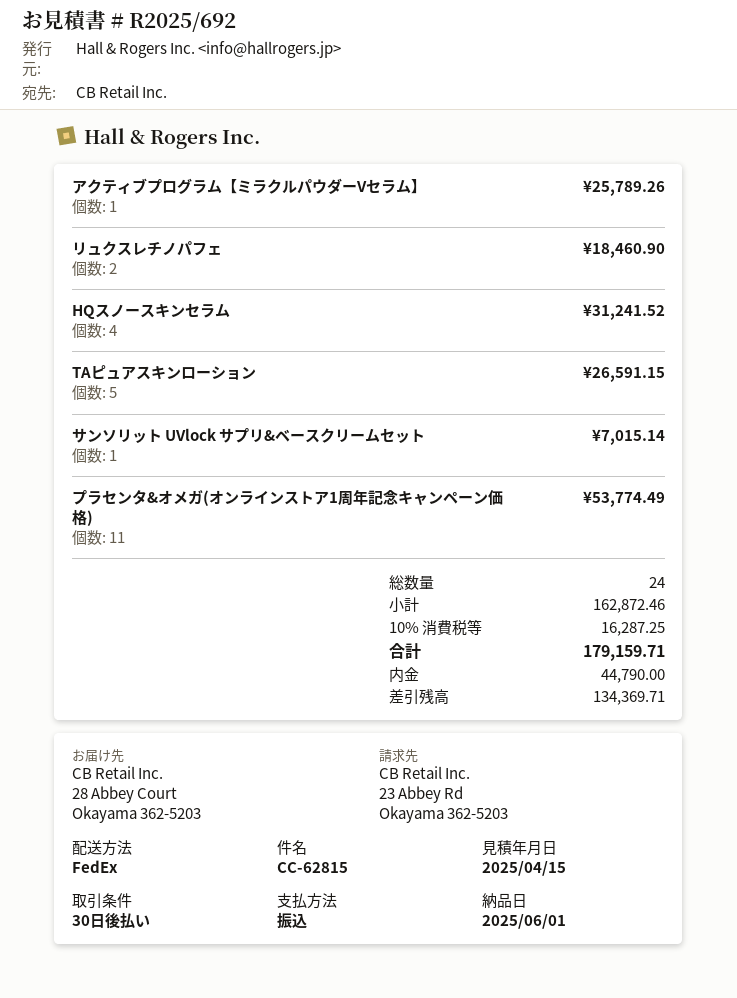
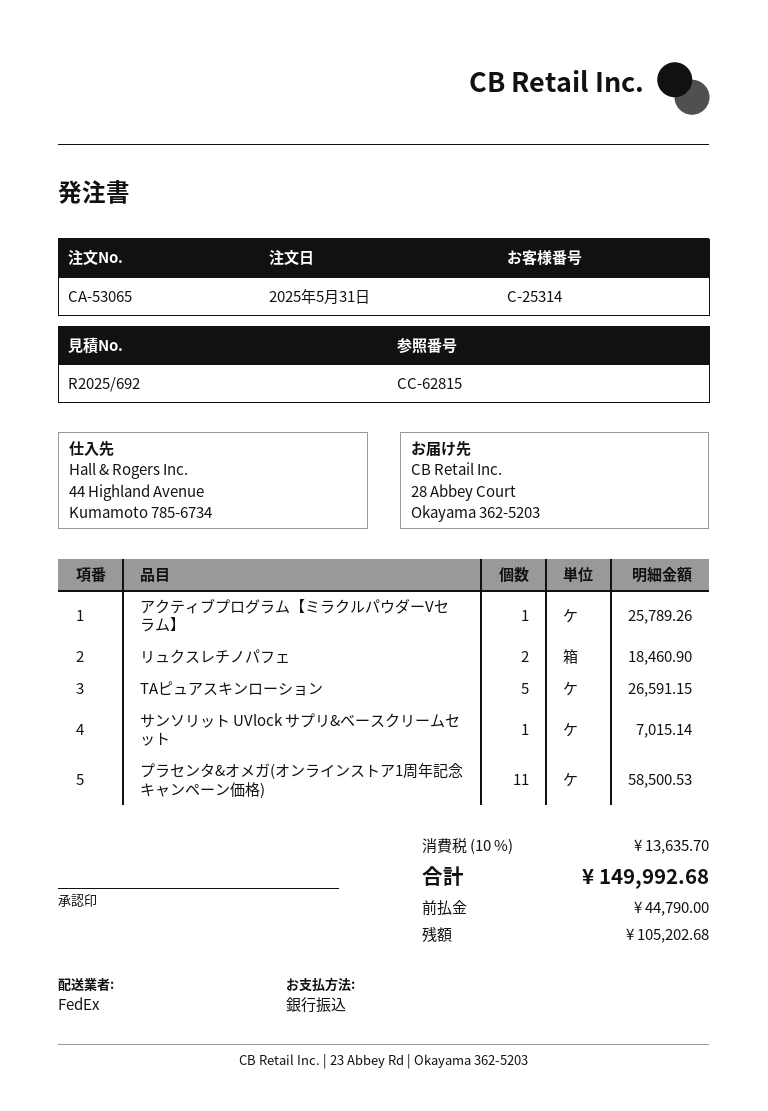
HQスノースキンセラム: 4 for 31241.52 -> none
プラセンタ&オメガ(オンラインストア1周年記念キャンペーン価格): 11 for 53774.49 -> 11 for 58500.53
tax: 10% = 16287.25 -> 10% = 13635.70
total: 179159.71 -> 149992.68
balance: 134369.71 -> 105202.68

